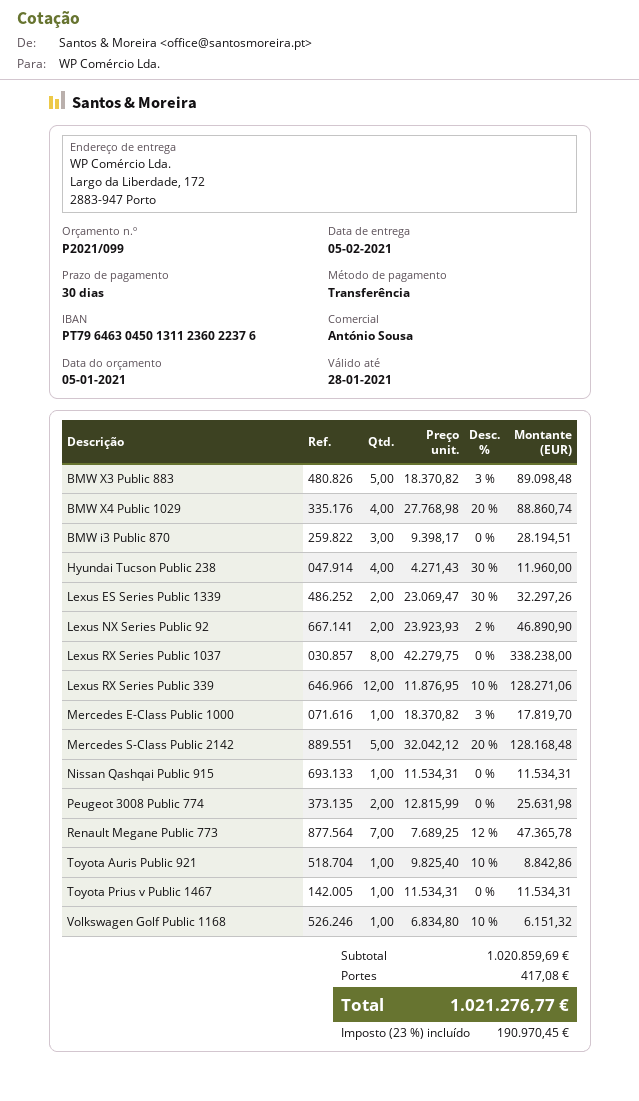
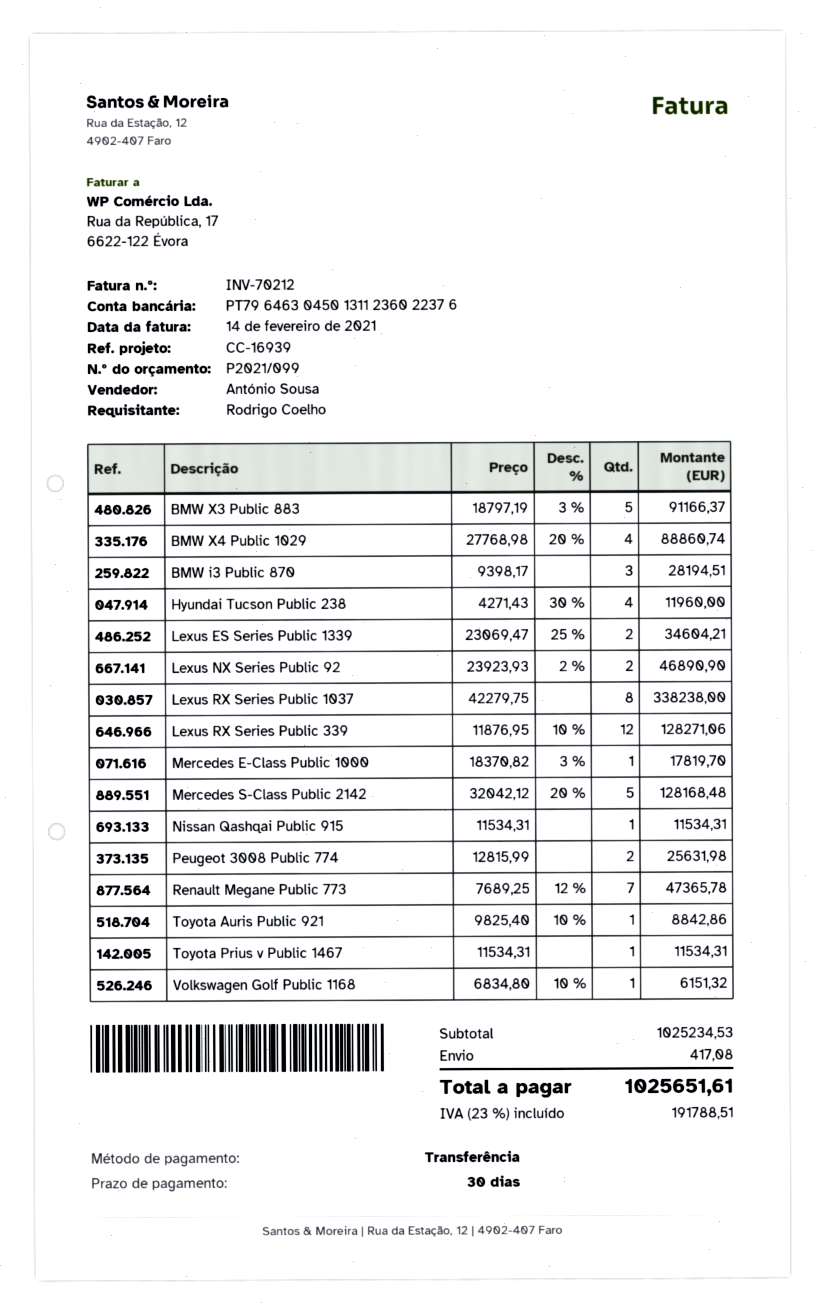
BMW X3 Public 883: 5 x 18370.82 - 3% = 89098.48 -> 5 x 18797.19 - 3% = 91166.37
Lexus ES Series Public 1339: 2 x 23069.47 - 30% = 32297.26 -> 2 x 23069.47 - 25% = 34604.21
subtotal: 1020859.69 -> 1025234.53
tax: 23% = 190970.45 -> 23% = 191788.51
total: 1021276.77 -> 1025651.61

